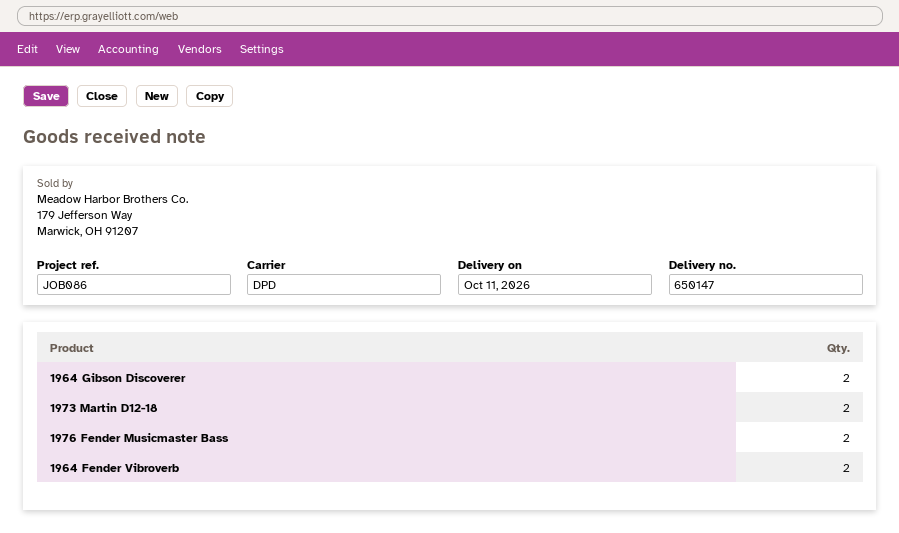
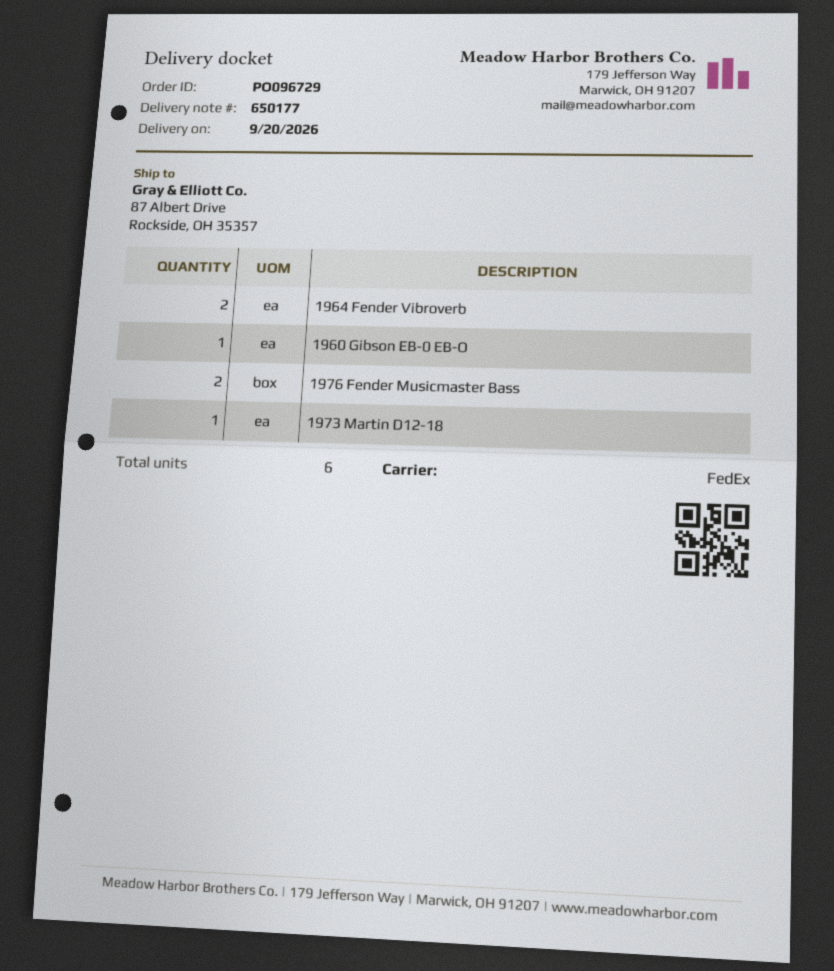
delivery note number: 650147 -> 650177
delivery date: 2026-10-11 -> 2026-09-20
shipping method: DPD -> FedEx
1964 Gibson Discoverer: 2 -> none
1973 Martin D12-18: 2 -> 1
1960 Gibson EB-0 EB-O: none -> 1

